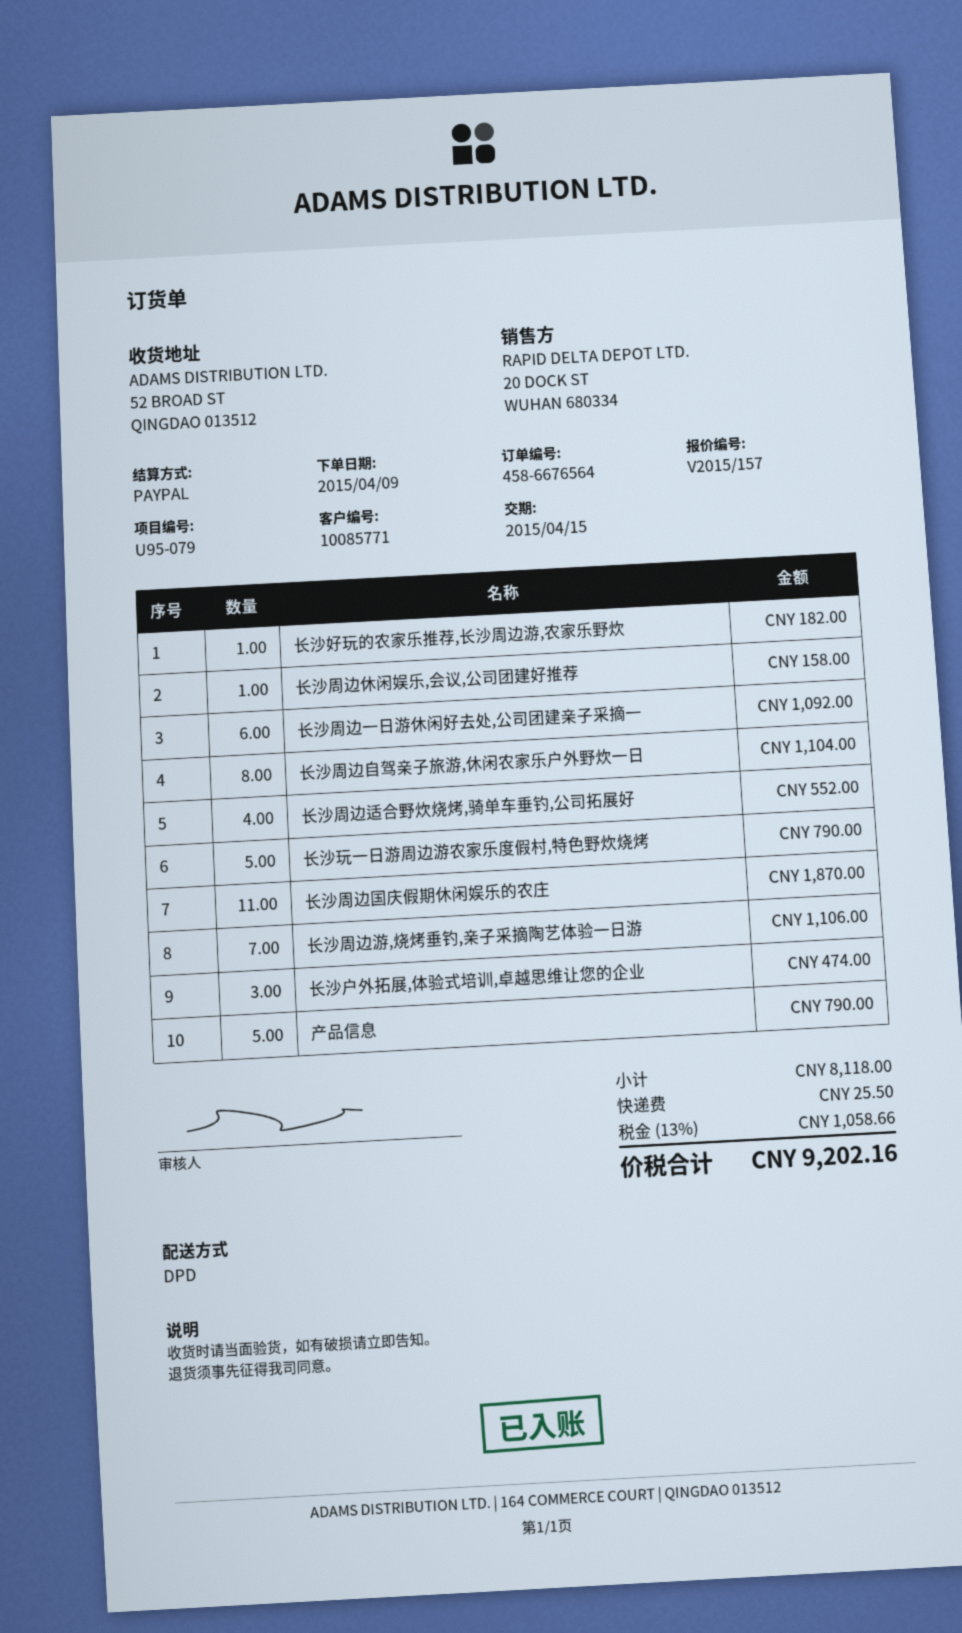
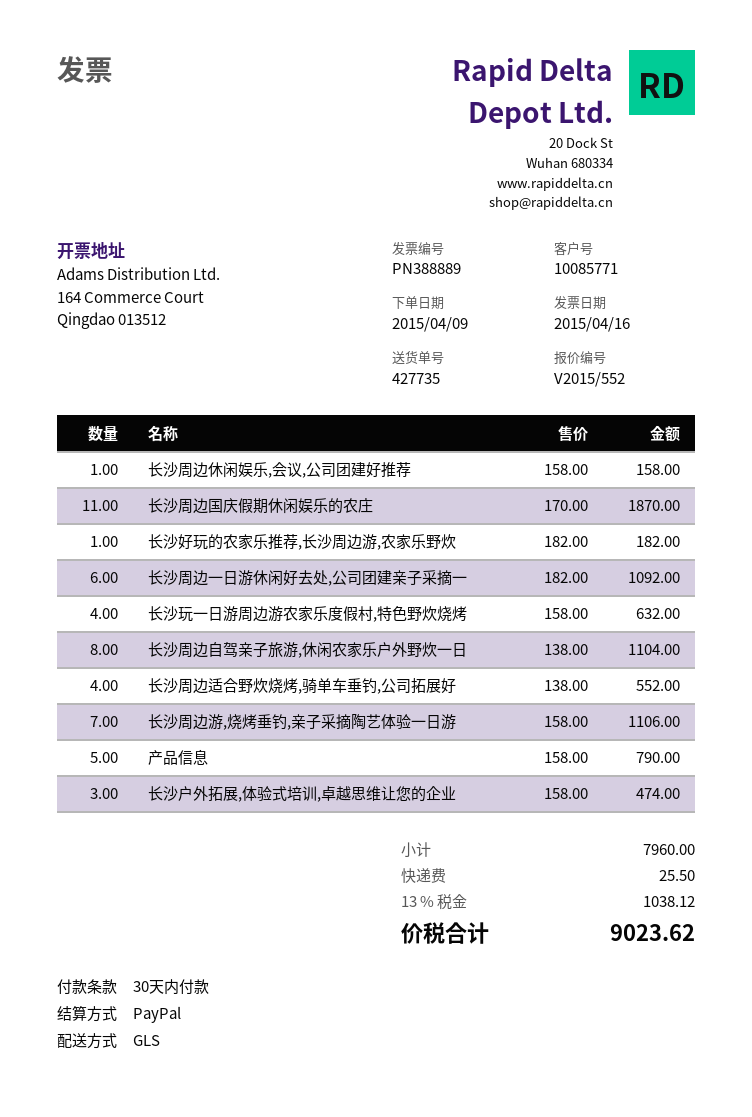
quote number: V2015/157 -> V2015/552
shipping method: DPD -> GLS
长沙玩一日游周边游农家乐度假村,特色野炊烧烤: 5 for 790.00 -> 4 for 632.00
subtotal: 8118.00 -> 7960.00
tax: 13% = 1058.66 -> 13% = 1038.12
total: 9202.16 -> 9023.62

